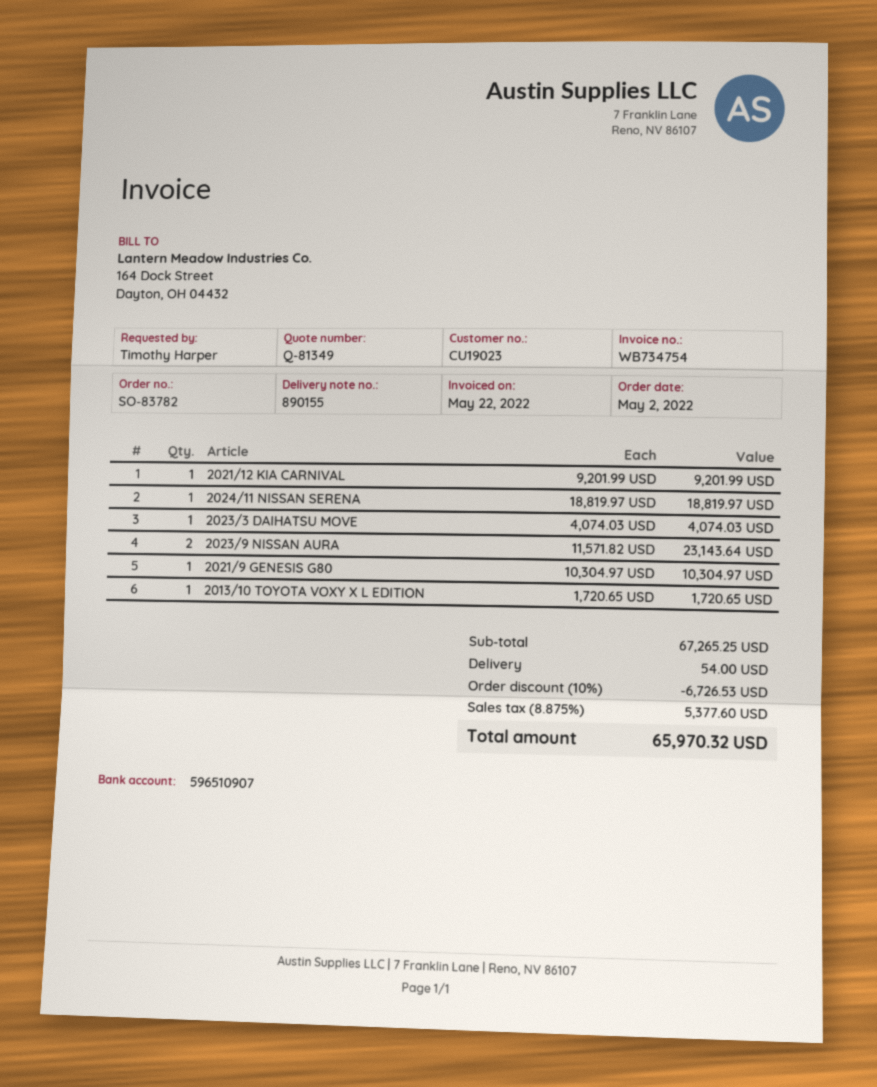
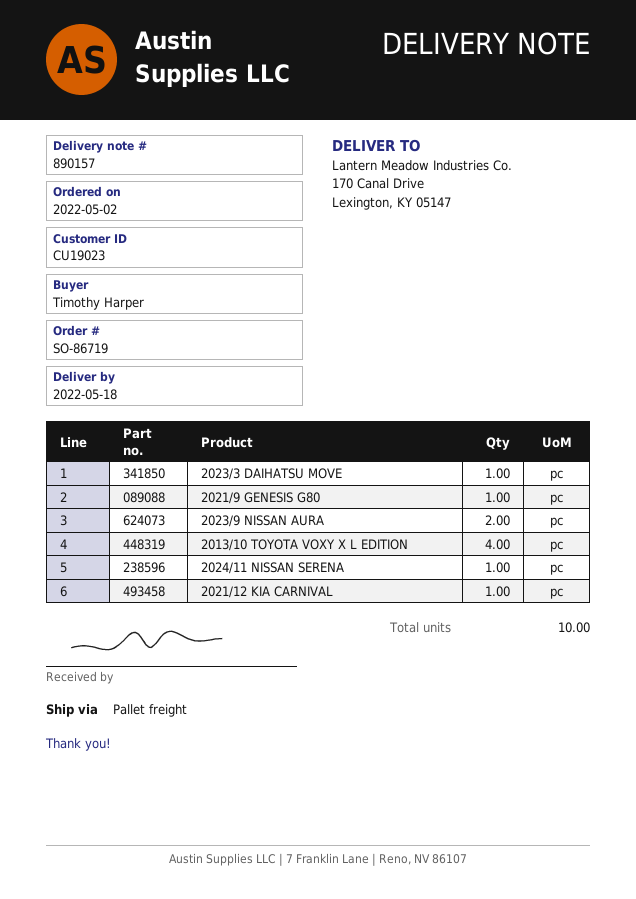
order number: SO-83782 -> SO-86719
delivery note number: 890155 -> 890157
2013/10 TOYOTA VOXY X L EDITION: 1 -> 4

